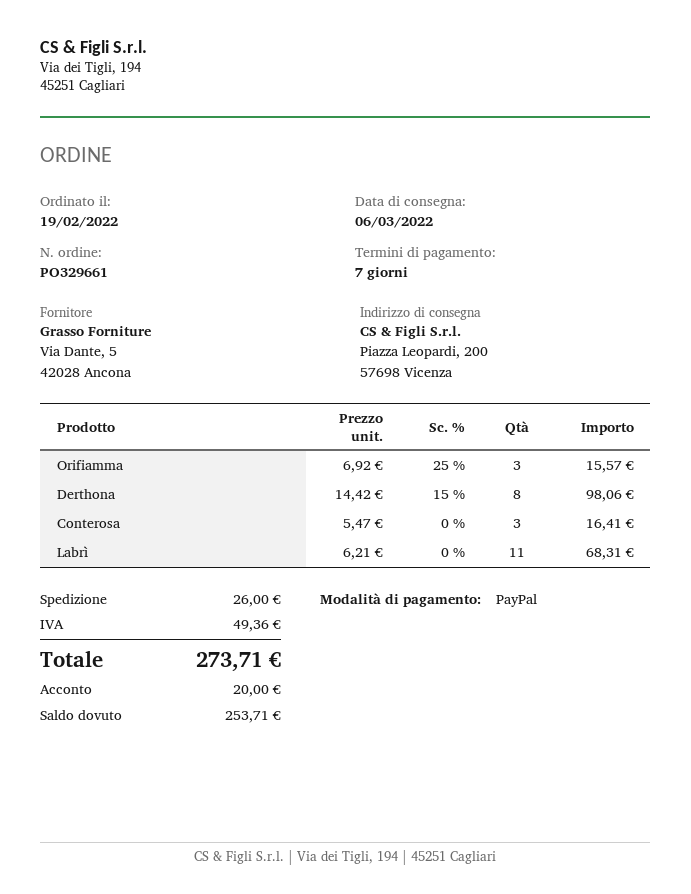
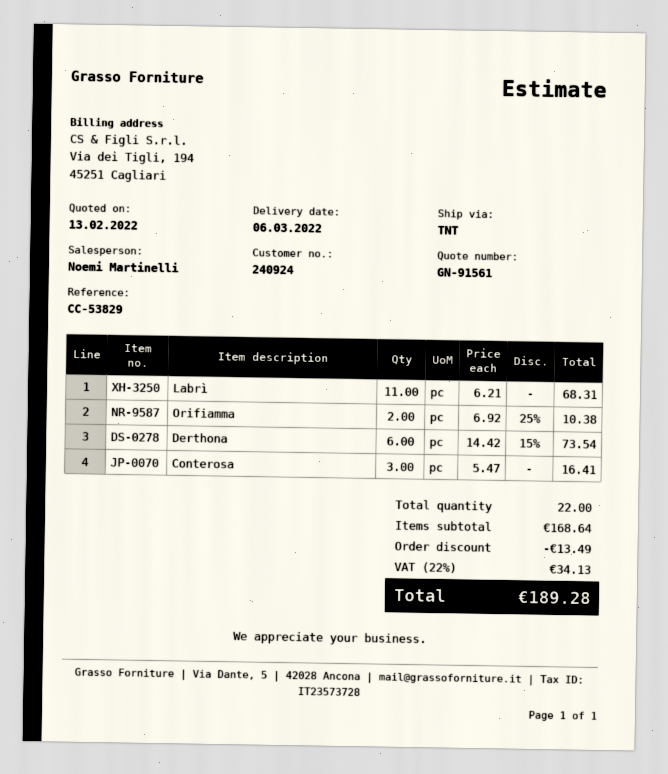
Orifiamma: 3 x 6.92 - 25% = 15.57 -> 2 x 6.92 - 25% = 10.38
Derthona: 8 x 14.42 - 15% = 98.06 -> 6 x 14.42 - 15% = 73.54
discount: none -> 13.49
shipping: 26.00 -> none
tax: 49.36 -> 34.13
total: 273.71 -> 189.28

